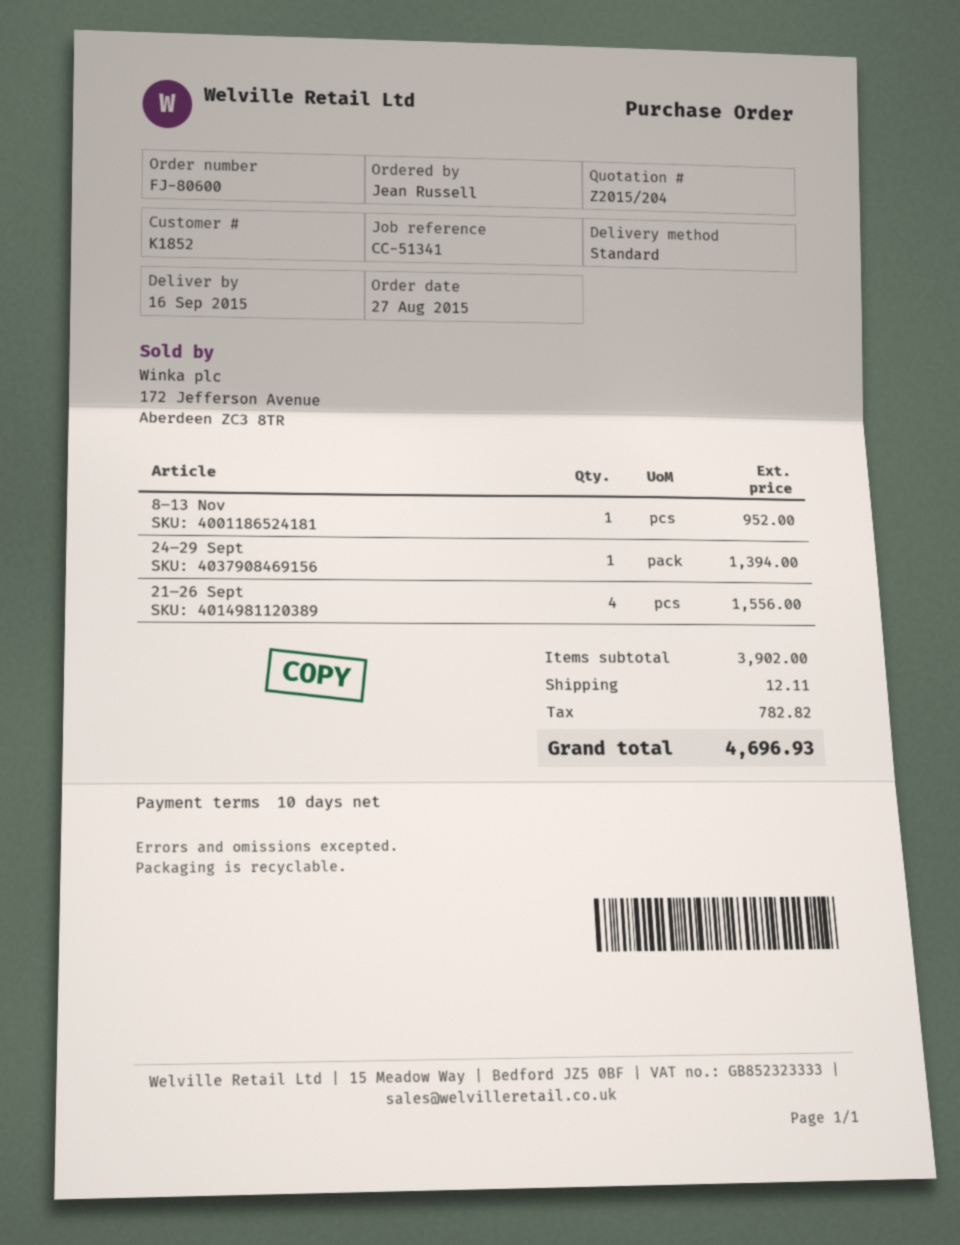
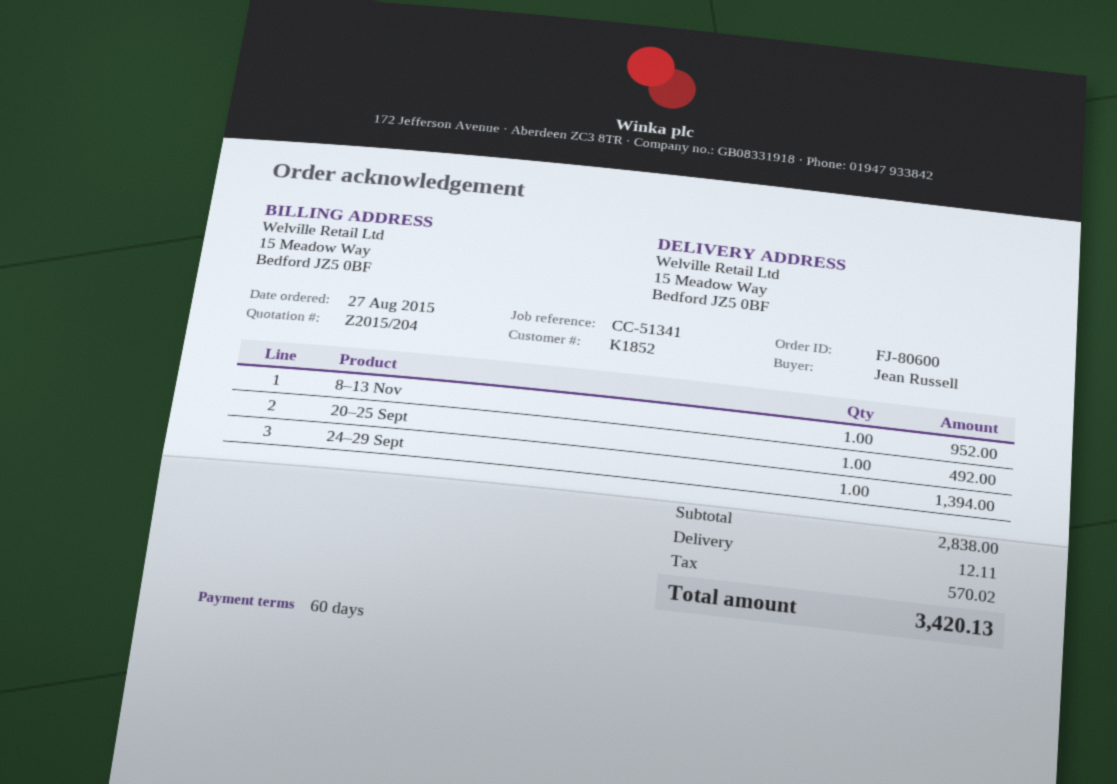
payment terms: 10 days -> 60 days
21–26 Sept: 4 for 1556.00 -> none
20–25 Sept: none -> 1 for 492.00
subtotal: 3902.00 -> 2838.00
tax: 782.82 -> 570.02
total: 4696.93 -> 3420.13

